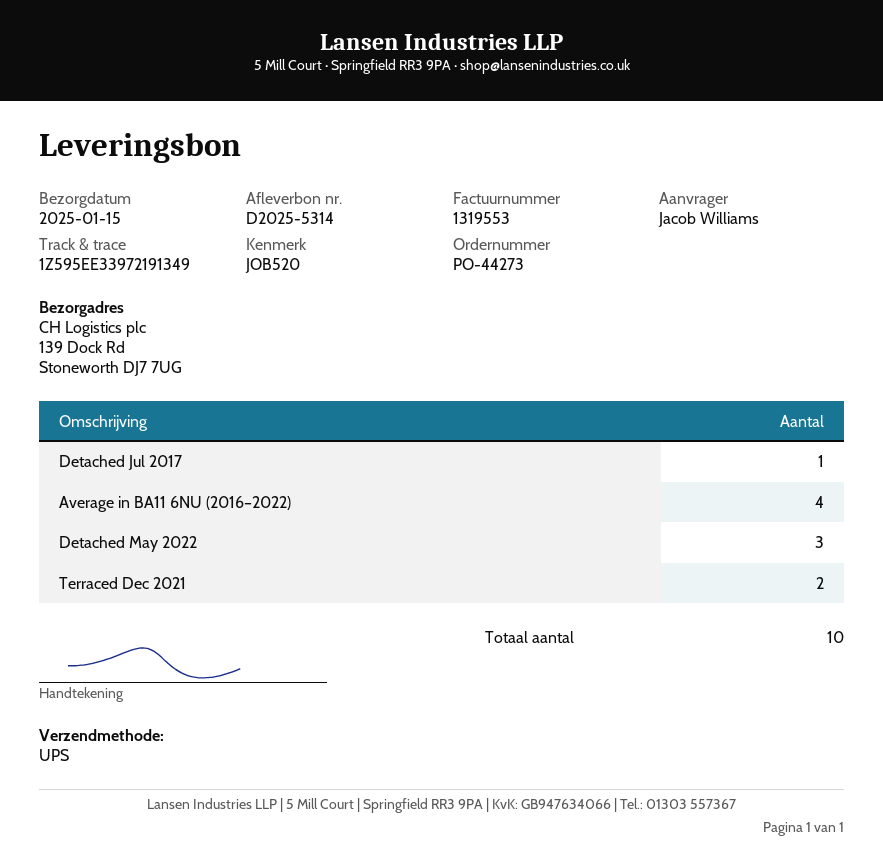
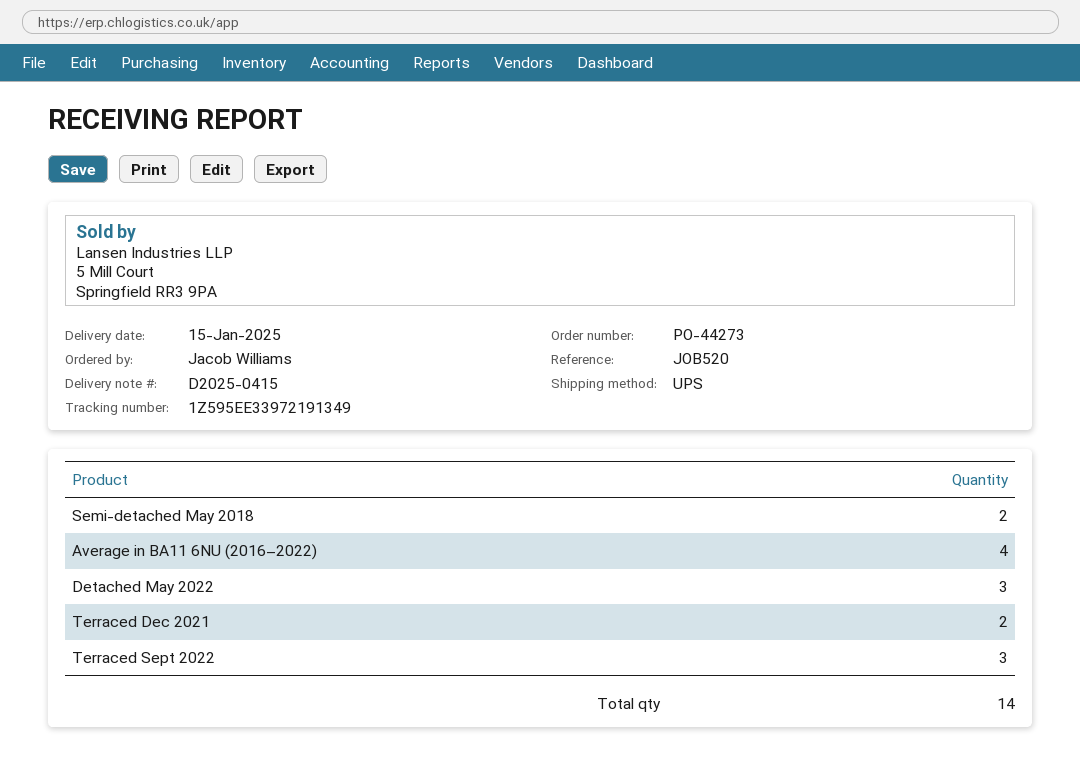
delivery note number: D2025-5314 -> D2025-0415
Detached Jul 2017: 1 -> none
Semi-detached May 2018: none -> 2
Terraced Sept 2022: none -> 3
total quantity: 10 -> 14

